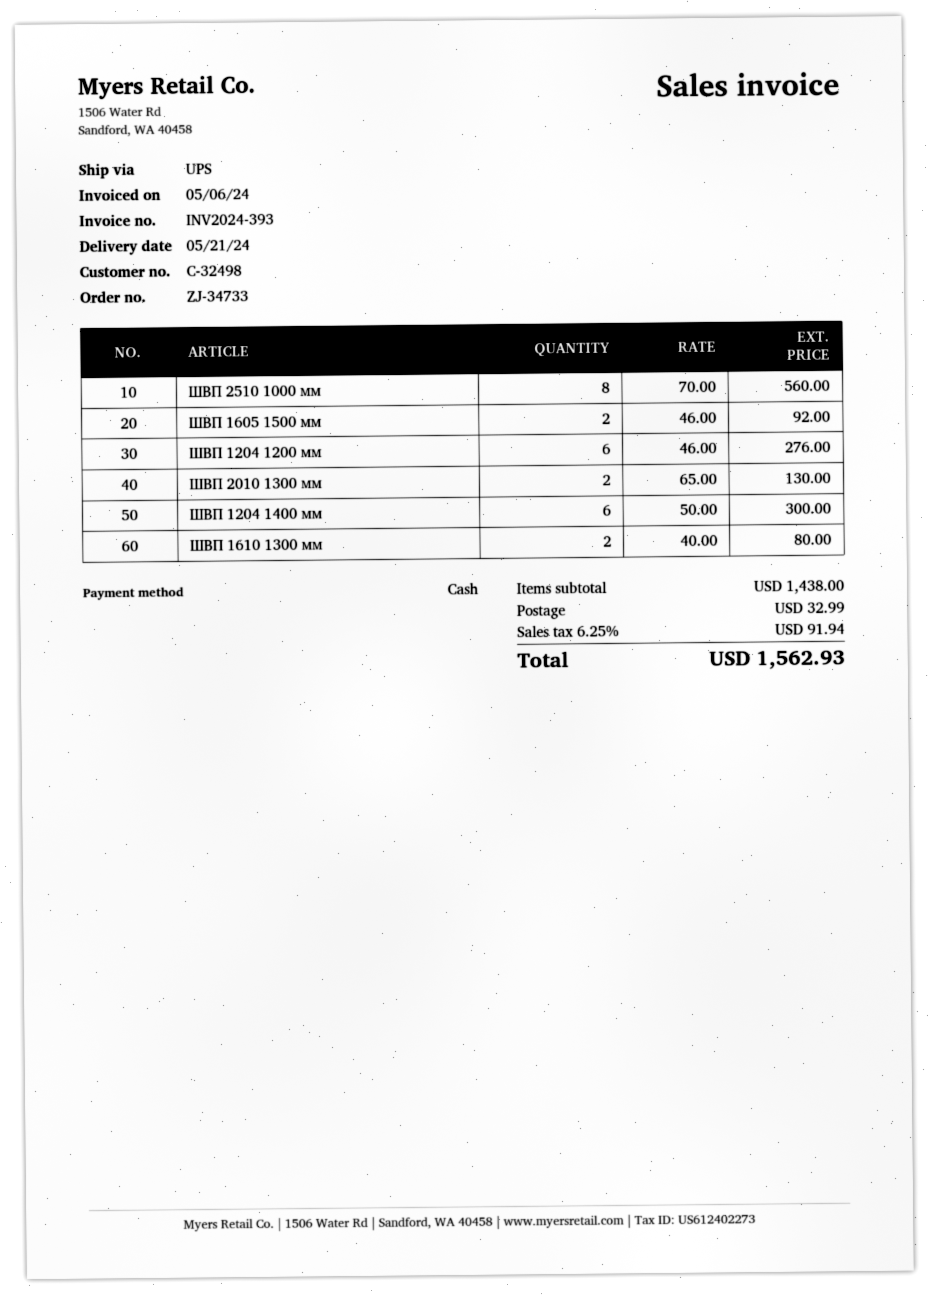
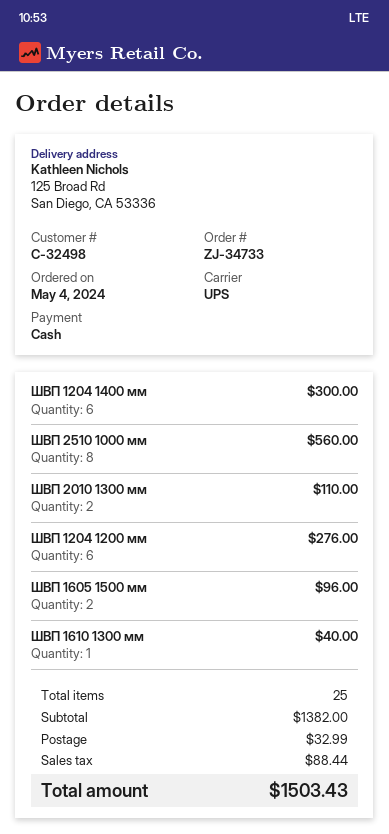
ШВП 1605 1500 мм: 2 for 92.00 -> 2 for 96.00
ШВП 2010 1300 мм: 2 for 130.00 -> 2 for 110.00
ШВП 1610 1300 мм: 2 for 80.00 -> 1 for 40.00
subtotal: 1438.00 -> 1382.00
tax: 91.94 -> 88.44
total: 1562.93 -> 1503.43

